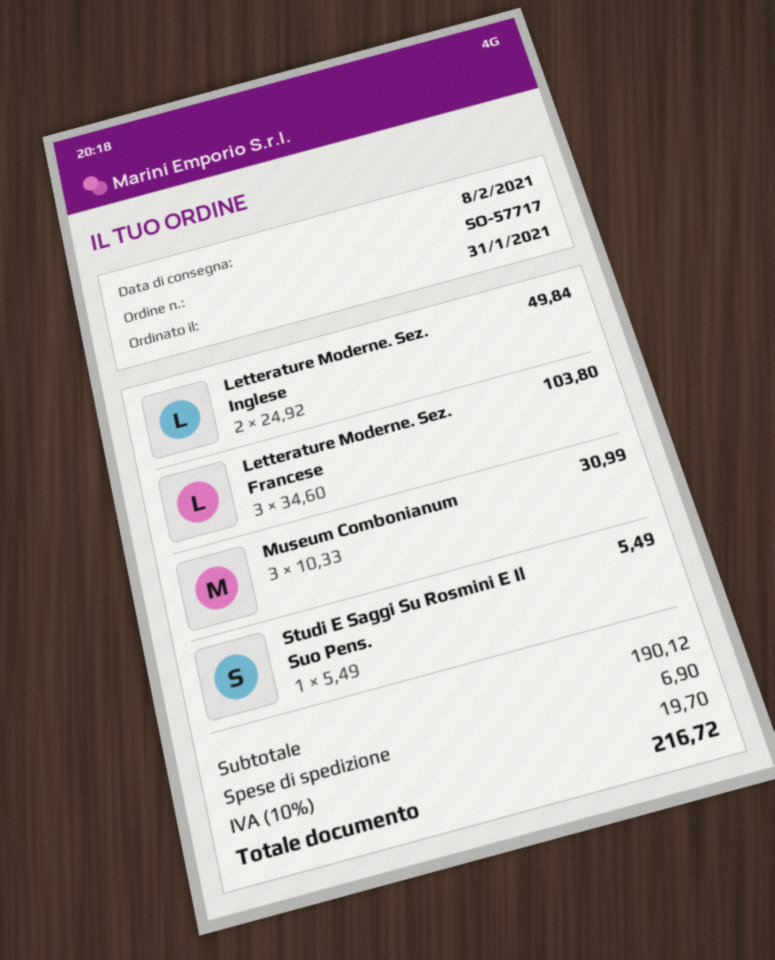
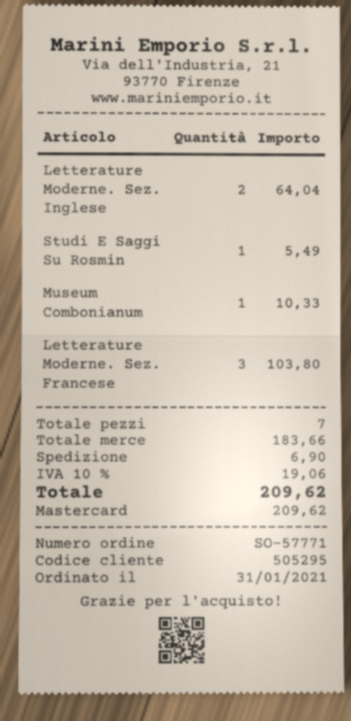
order number: SO-57717 -> SO-57771
Letterature Moderne. Sez. Inglese: 2 for 49.84 -> 2 for 64.04
Museum Combonianum: 3 for 30.99 -> 1 for 10.33
subtotal: 190.12 -> 183.66
tax: 10% = 19.70 -> 10% = 19.06
total: 216.72 -> 209.62

